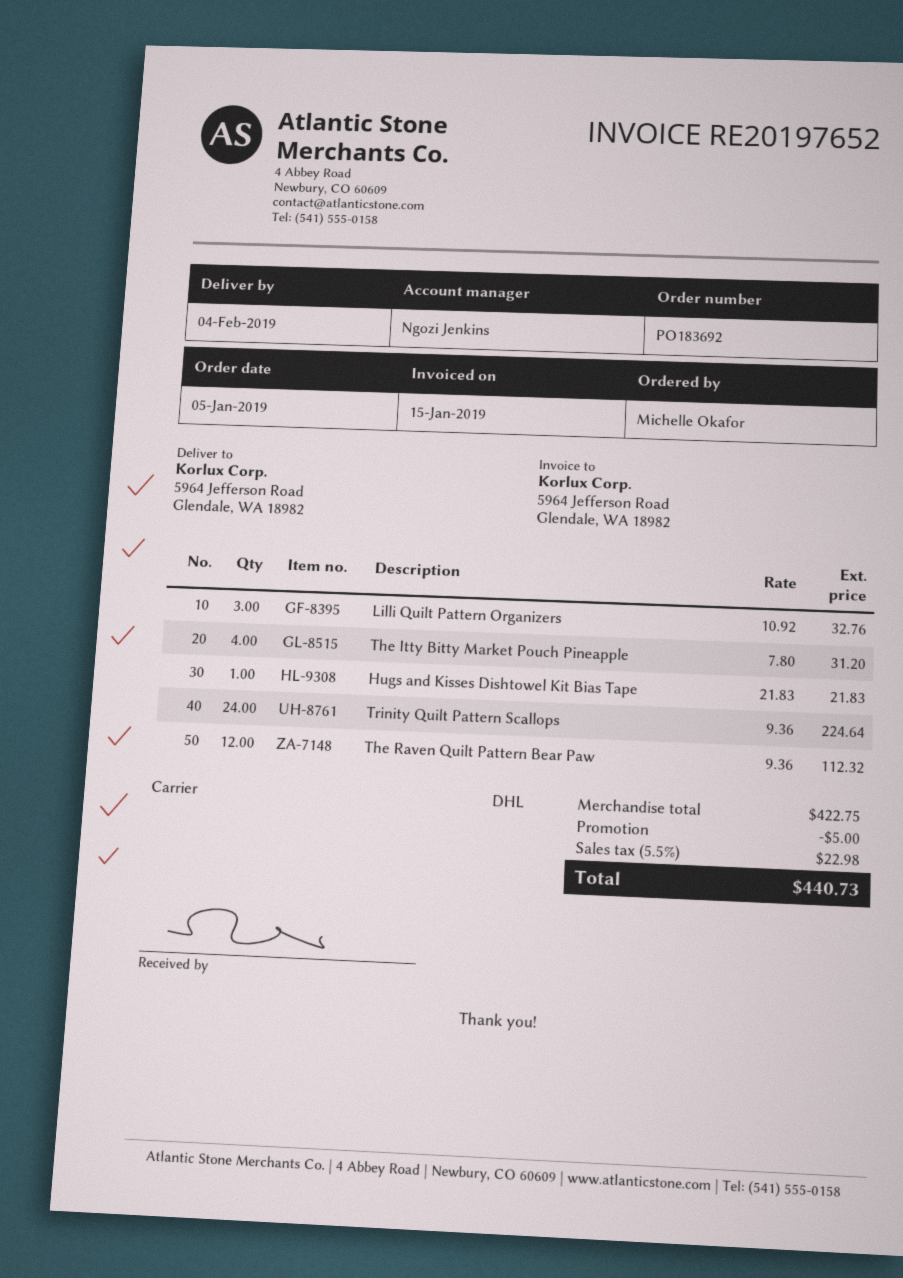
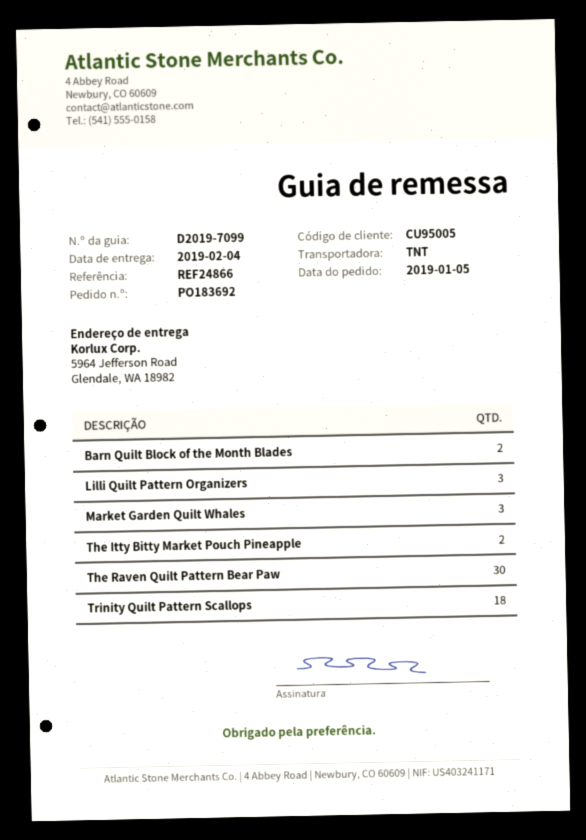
shipping method: DHL -> TNT
The Itty Bitty Market Pouch Pineapple: 4 -> 2
Hugs and Kisses Dishtowel Kit Bias Tape: 1 -> none
Trinity Quilt Pattern Scallops: 24 -> 18
The Raven Quilt Pattern Bear Paw: 12 -> 30
Barn Quilt Block of the Month Blades: none -> 2
Market Garden Quilt Whales: none -> 3

